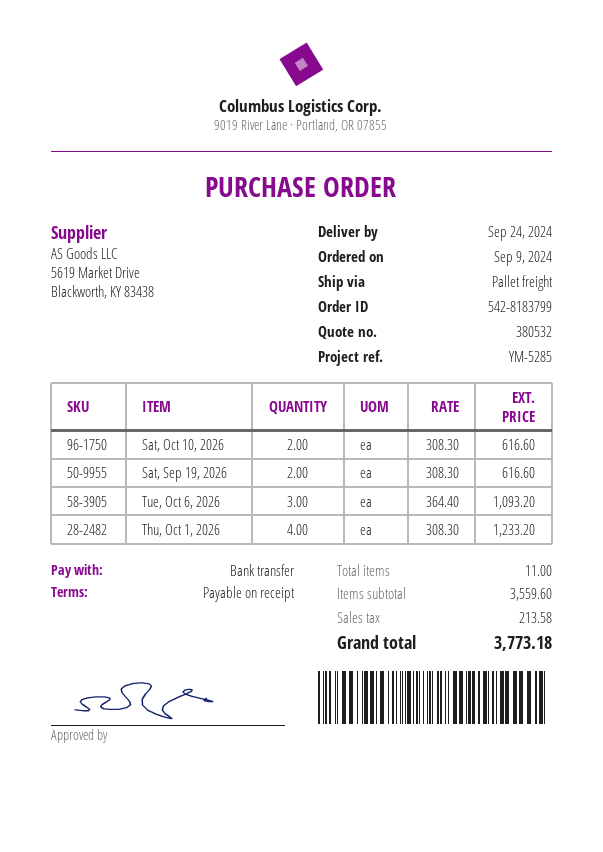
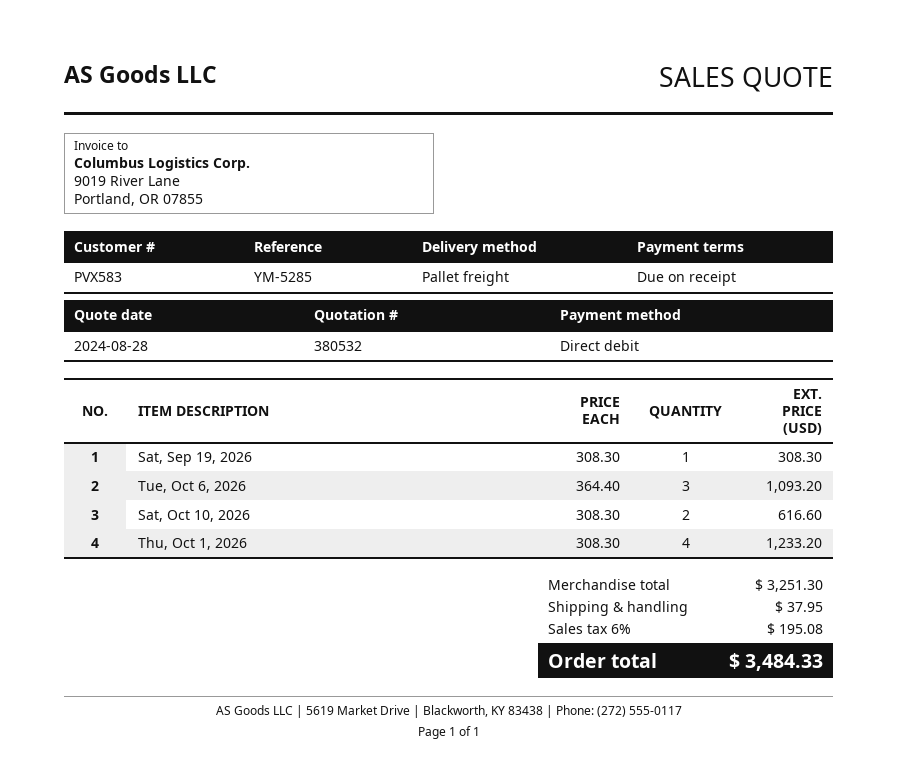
payment method: bank transfer -> direct debit
Sat, Sep 19, 2026: 2 x 308.30 = 616.60 -> 1 x 308.30 = 308.30
subtotal: 3559.60 -> 3251.30
shipping: none -> 37.95
tax: 213.58 -> 195.08
total: 3773.18 -> 3484.33

